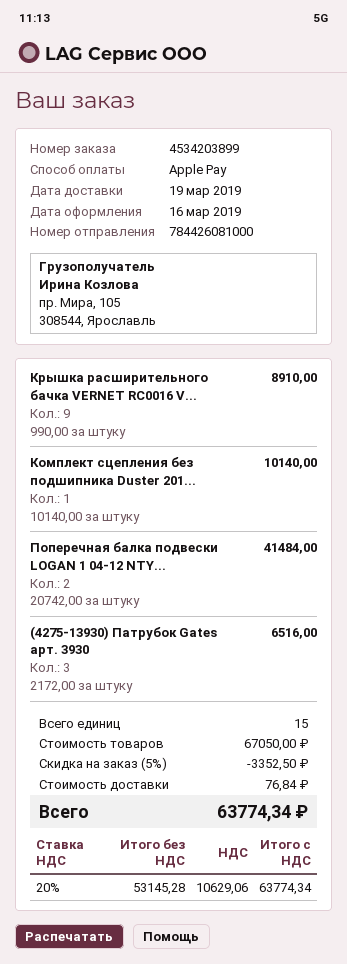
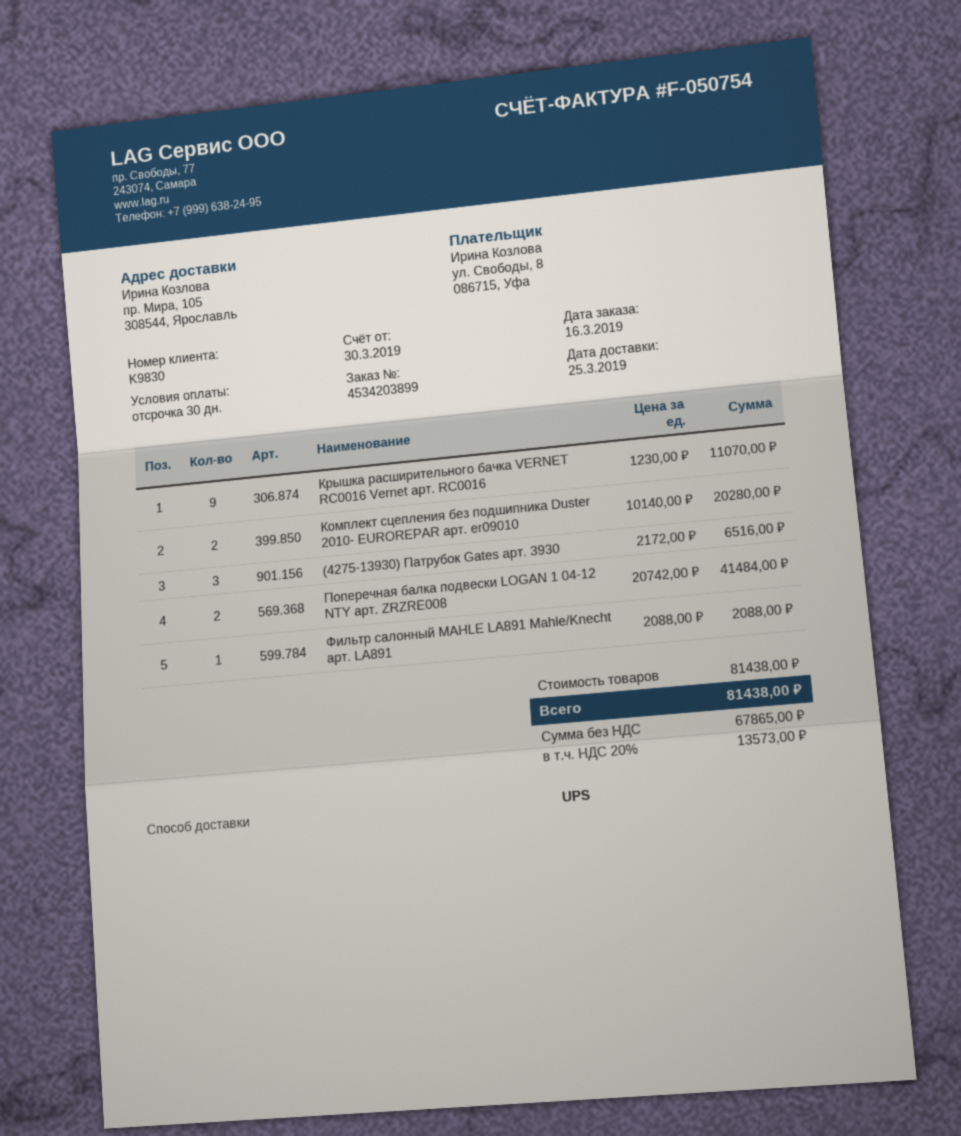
delivery date: 2019-03-19 -> 2019-03-25
Крышка расширительного бачка VERNET RC0016 V...: 9 x 990.00 = 8910.00 -> 9 x 1230.00 = 11070.00
Комплект сцепления без подшипника Duster 201...: 1 x 10140.00 = 10140.00 -> 2 x 10140.00 = 20280.00
Фильтр салонный MAHLE LA891 Mahle/Knecht арт. LA891: none -> 1 x 2088.00 = 2088.00
subtotal: 67050.00 -> 81438.00
discount: 5% = 3352.50 -> none
shipping: 76.84 -> none
net: 53145.28 -> 67865.00
tax: 20% = 10629.06 -> 20% = 13573.00
total: 63774.34 -> 81438.00

